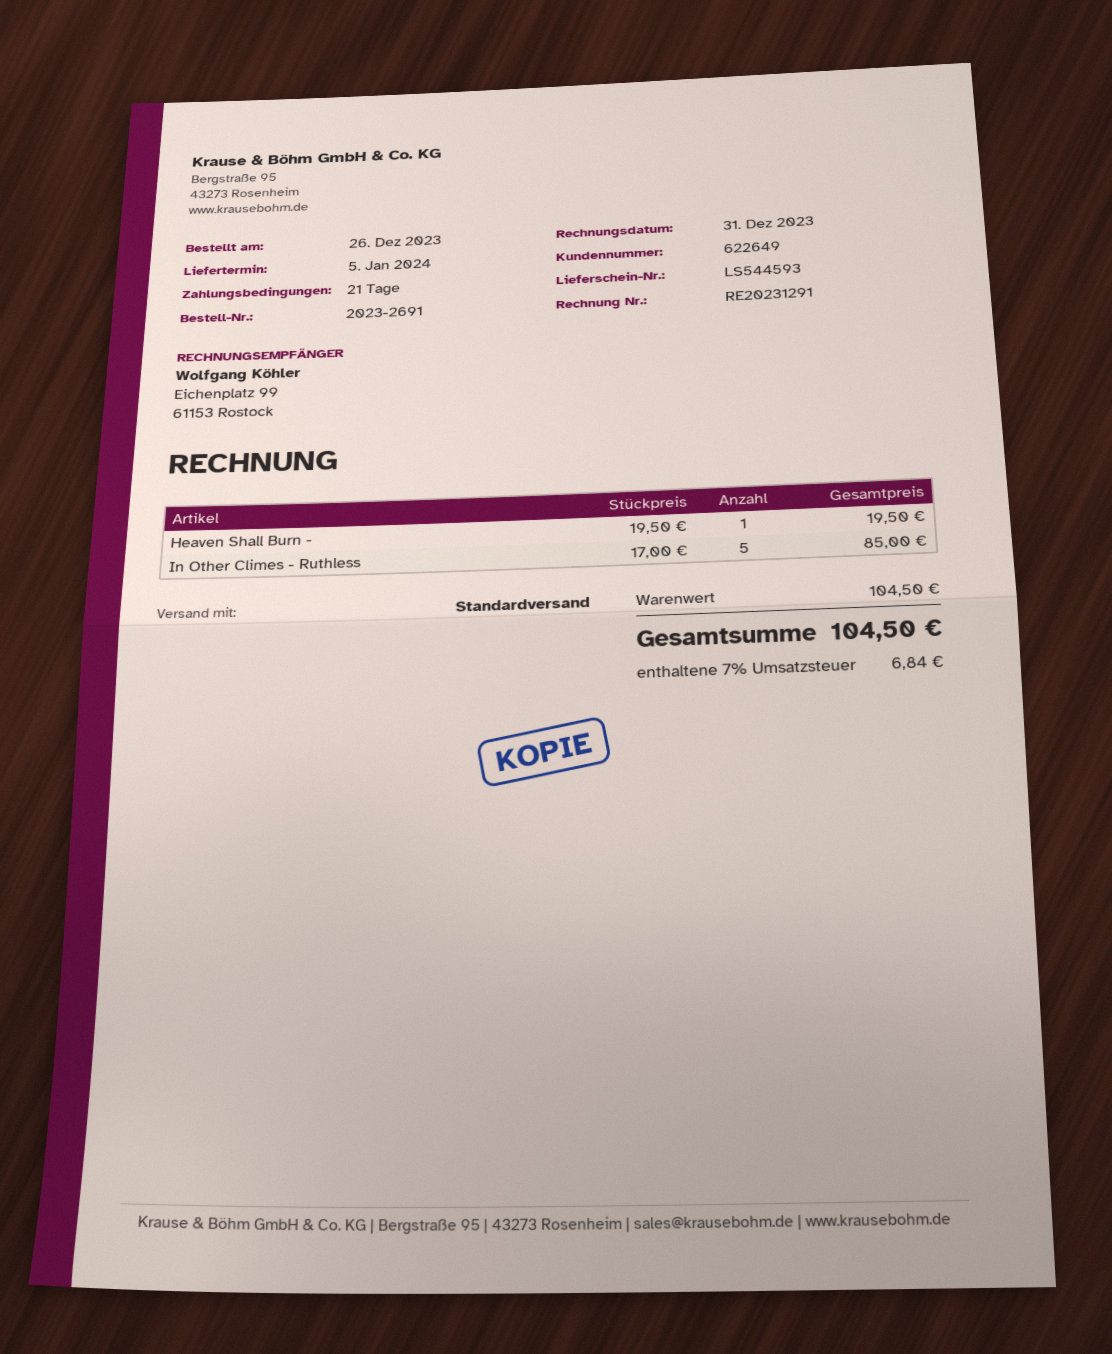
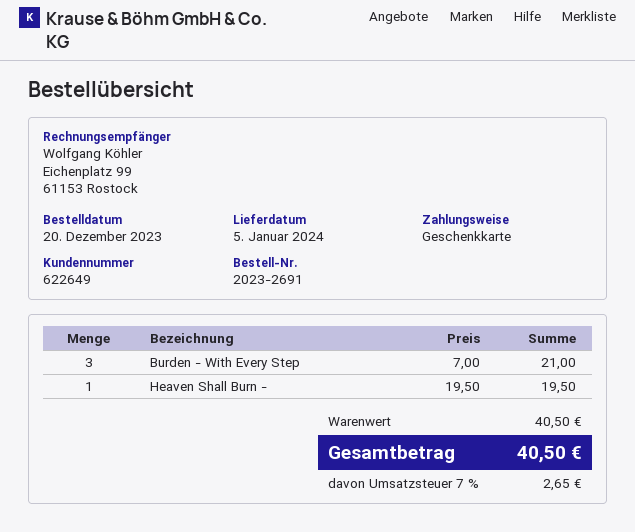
order date: 2023-12-26 -> 2023-12-20
In Other Climes - Ruthless: 5 x 17.00 = 85.00 -> none
Burden - With Every Step: none -> 3 x 7.00 = 21.00
subtotal: 104.50 -> 40.50
tax: 7% = 6.84 -> 7% = 2.65
total: 104.50 -> 40.50

